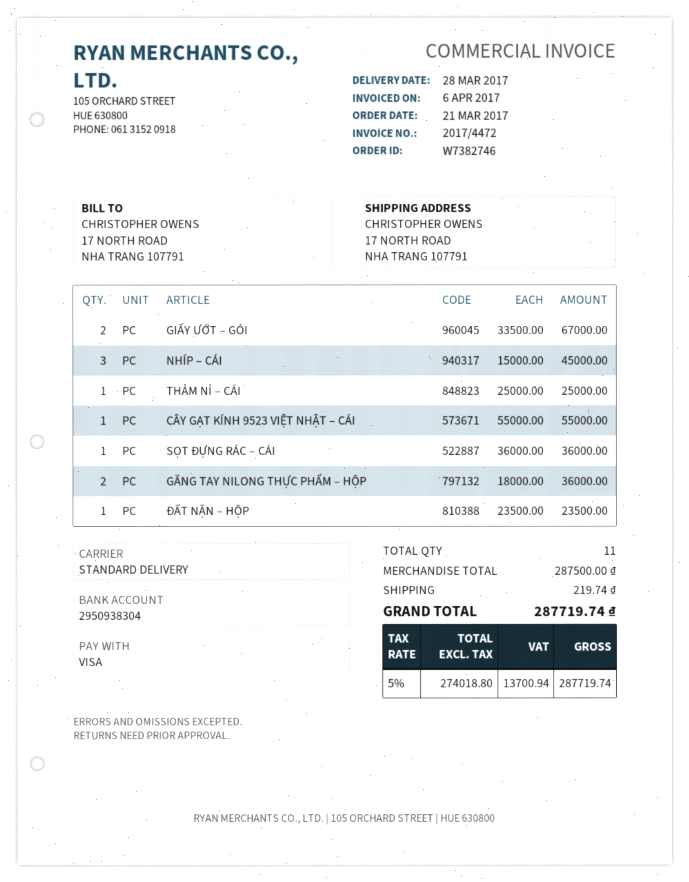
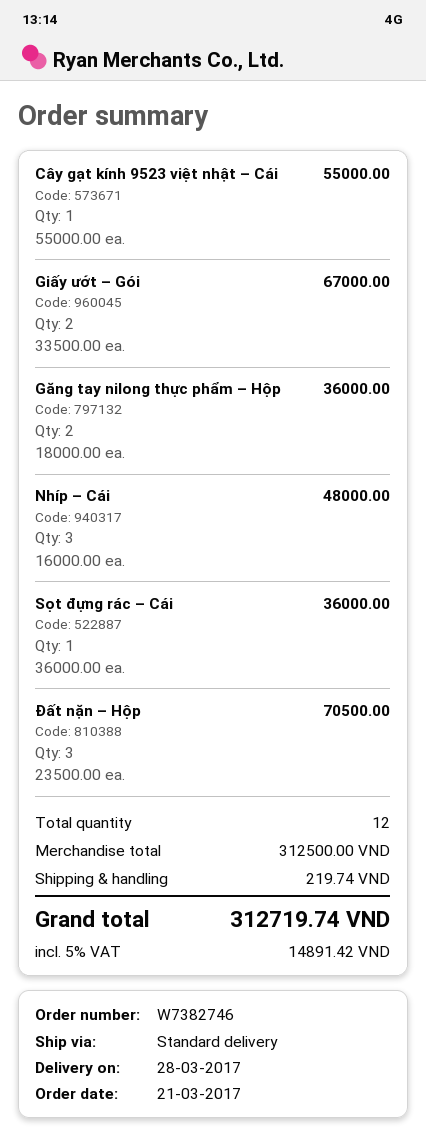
NHÍP – CÁI: 3 x 15000.00 = 45000.00 -> 3 x 16000.00 = 48000.00
THẢM NỈ – CÁI: 1 x 25000.00 = 25000.00 -> none
ĐẤT NẶN – HỘP: 1 x 23500.00 = 23500.00 -> 3 x 23500.00 = 70500.00
total quantity: 11 -> 12
subtotal: 287500.00 -> 312500.00
tax: 5% = 13700.94 -> 5% = 14891.42
total: 287719.74 -> 312719.74

